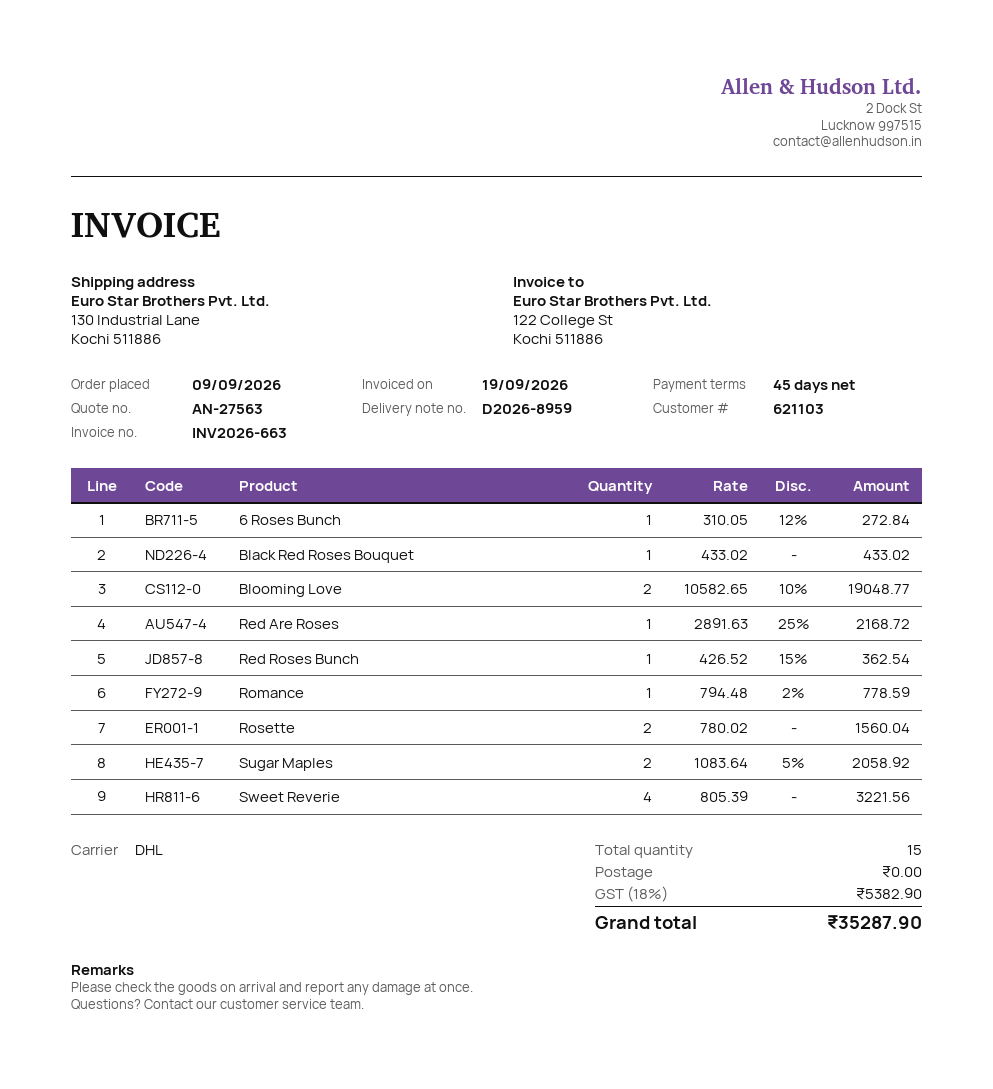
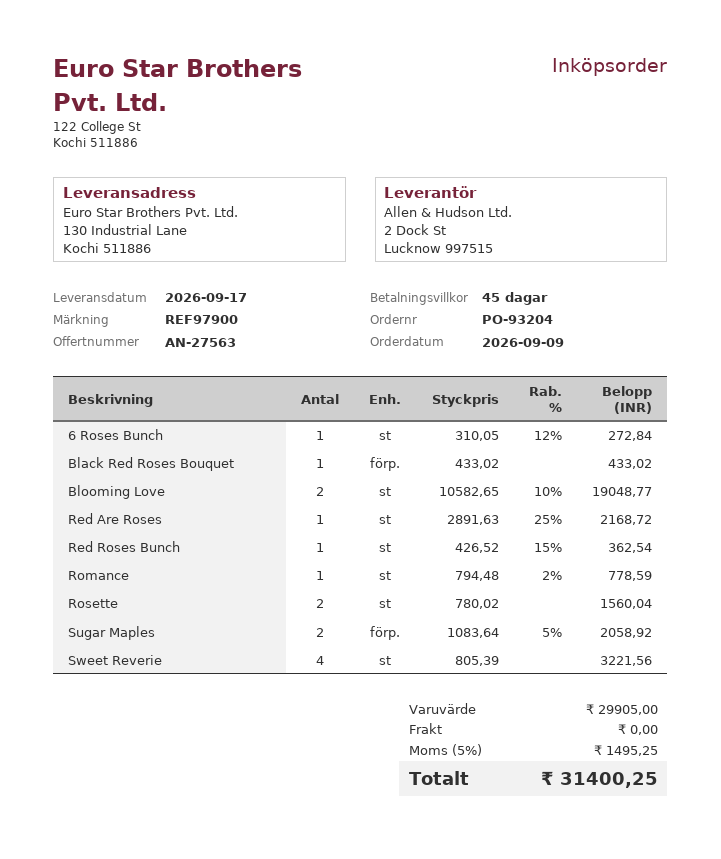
tax: 18% = 5382.90 -> 5% = 1495.25
total: 35287.90 -> 31400.25

